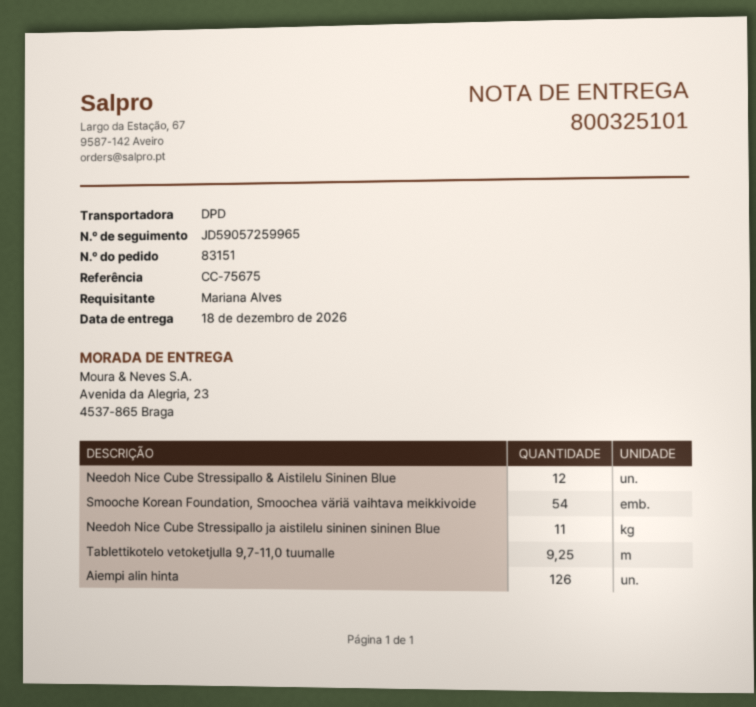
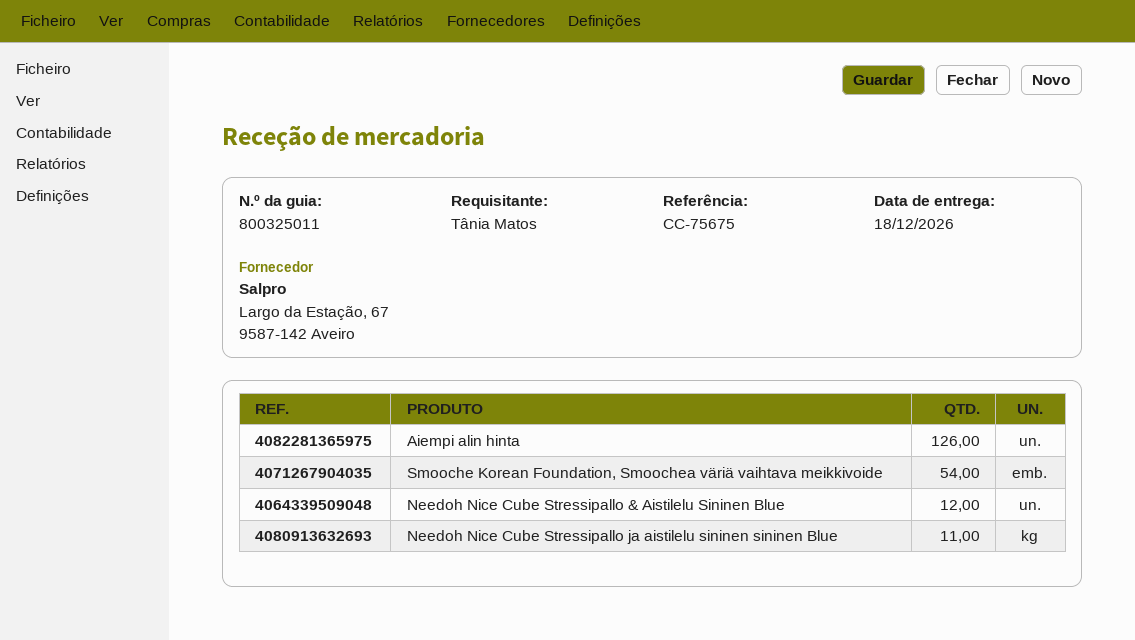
delivery note number: 800325101 -> 800325011
ordered by: Mariana Alves -> Tânia Matos
Tablettikotelo vetoketjulla 9,7-11,0 tuumalle: 9.25 -> none

